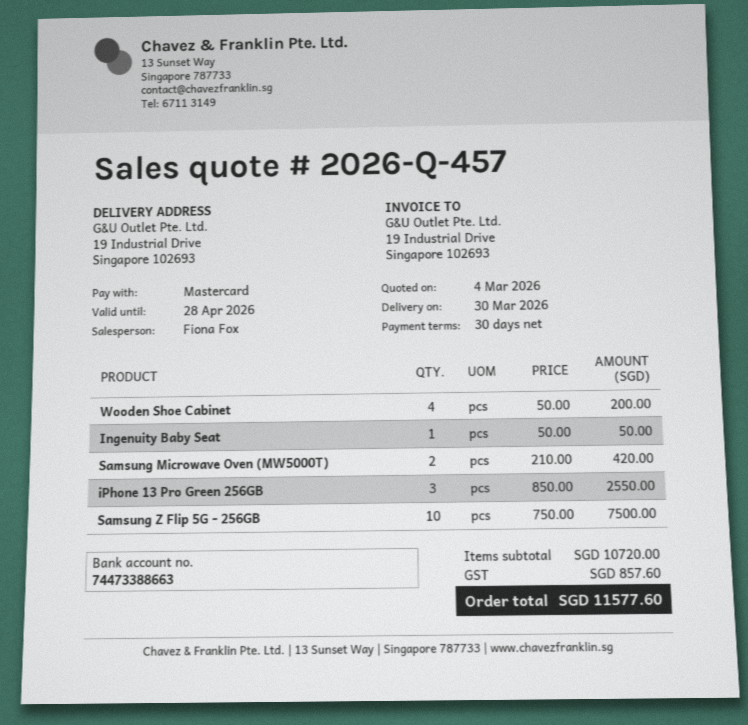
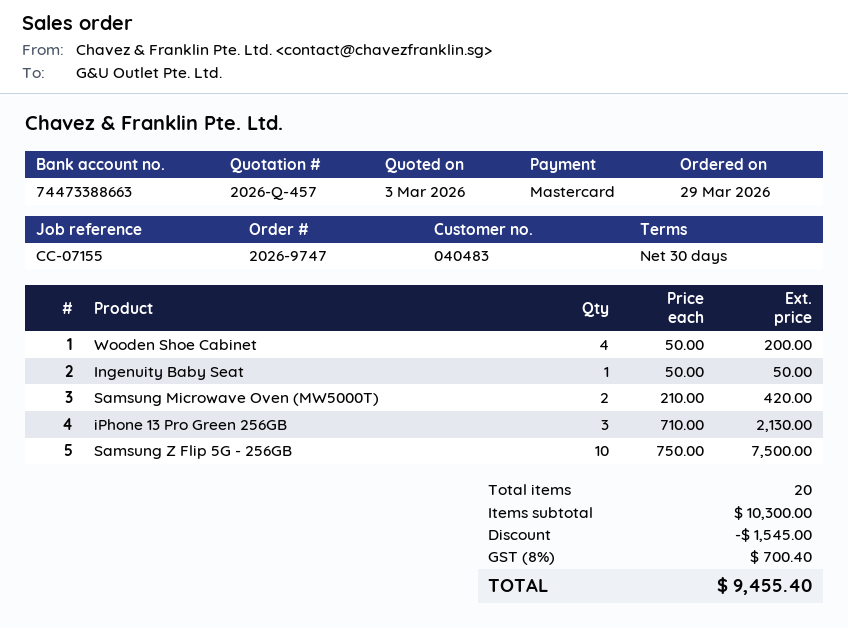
quote date: 2026-03-04 -> 2026-03-03
iPhone 13 Pro Green 256GB: 3 x 850.00 = 2550.00 -> 3 x 710.00 = 2130.00
subtotal: 10720.00 -> 10300.00
discount: none -> 1545.00
tax: 857.60 -> 700.40
total: 11577.60 -> 9455.40

